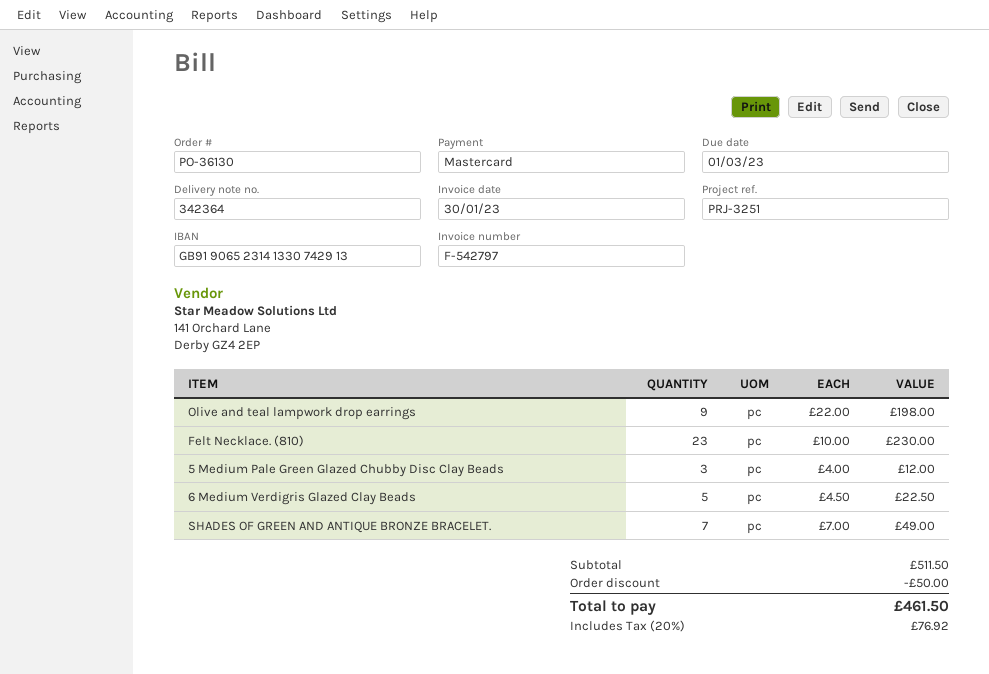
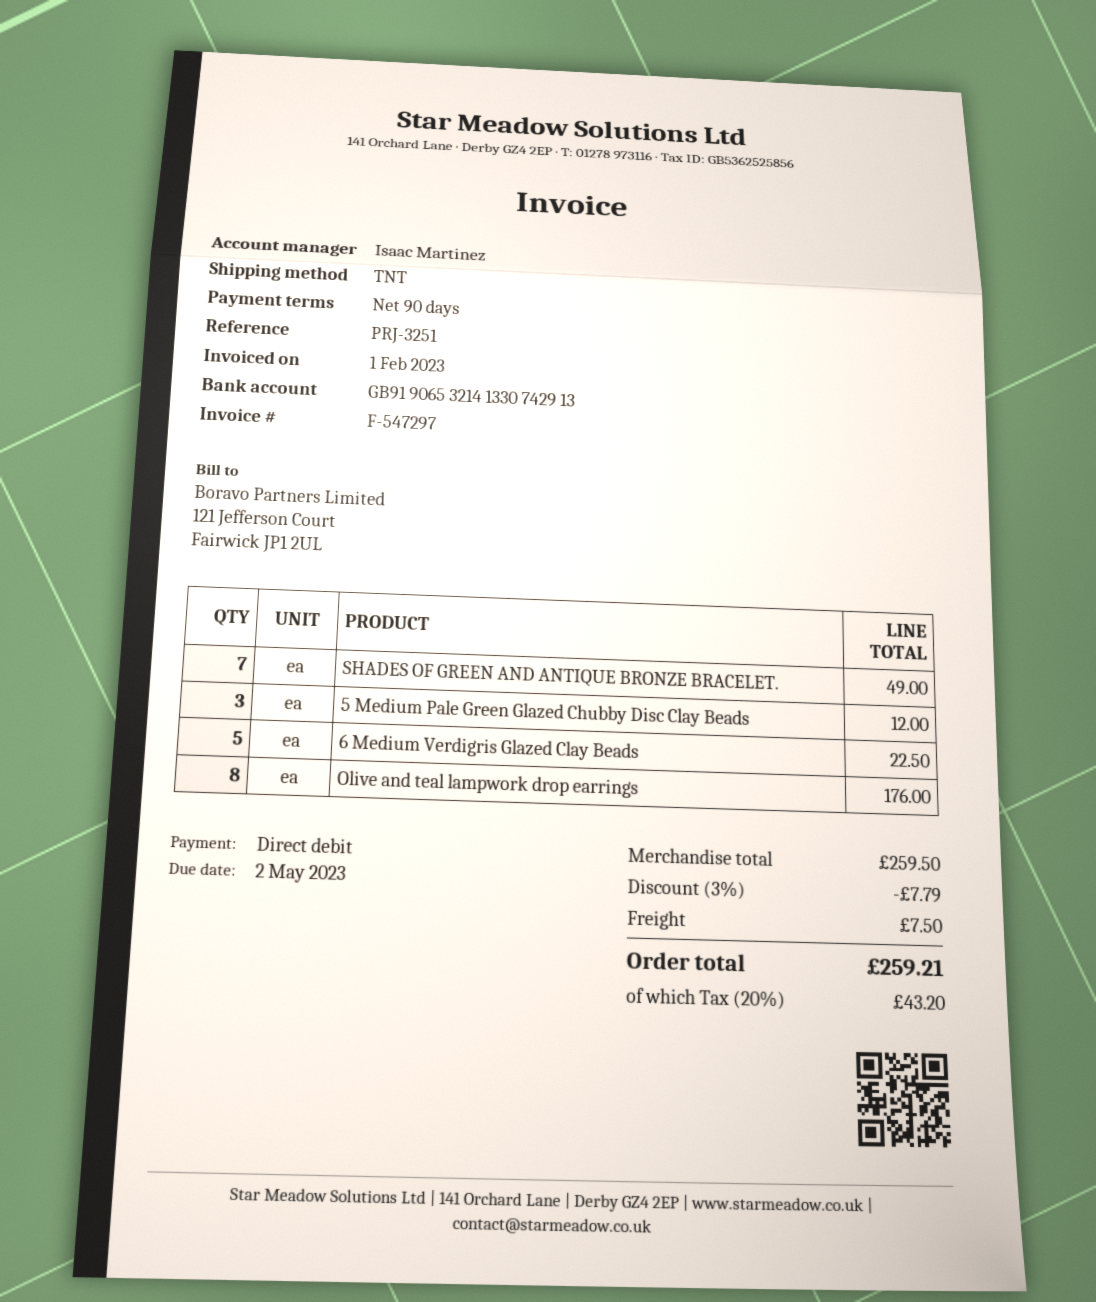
invoice number: F-542797 -> F-547297
invoice date: 2023-01-30 -> 2023-02-01
due date: 2023-03-01 -> 2023-05-02
payment method: Mastercard -> direct debit
bank account: GB91906523141330742913 -> GB91906532141330742913
Olive and teal lampwork drop earrings: 9 for 198.00 -> 8 for 176.00
Felt Necklace. (810): 23 for 230.00 -> none
subtotal: 511.50 -> 259.50
discount: 50.00 -> 7.79
shipping: none -> 7.50
tax: 20% = 76.92 -> 20% = 43.20
total: 461.50 -> 259.21

